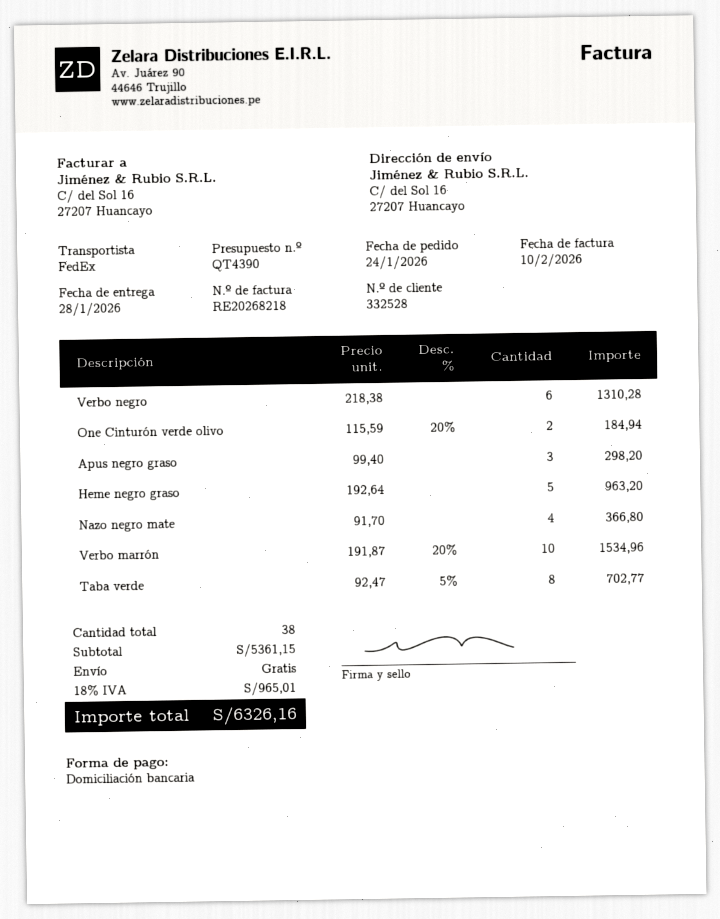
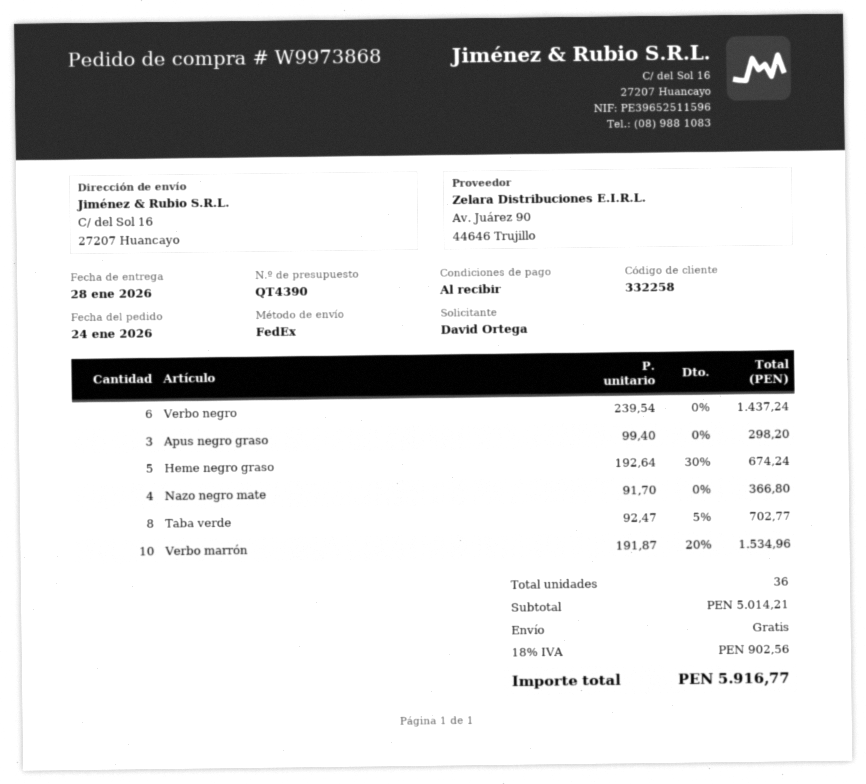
customer number: 332528 -> 332258
Verbo negro: 6 x 218.38 = 1310.28 -> 6 x 239.54 = 1437.24
One Cinturón verde olivo: 2 x 115.59 - 20% = 184.94 -> none
Heme negro graso: 5 x 192.64 = 963.20 -> 5 x 192.64 - 30% = 674.24
total quantity: 38 -> 36
subtotal: 5361.15 -> 5014.21
tax: 18% = 965.01 -> 18% = 902.56
total: 6326.16 -> 5916.77

